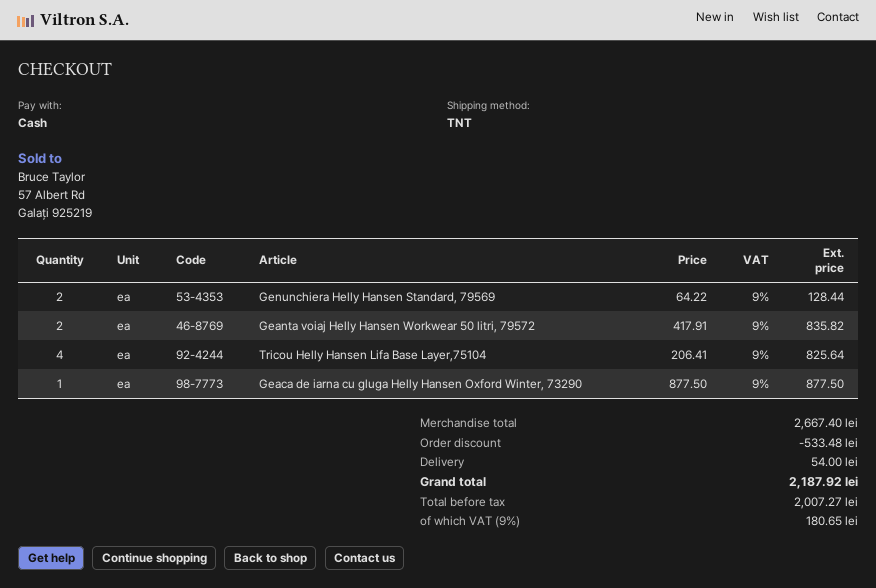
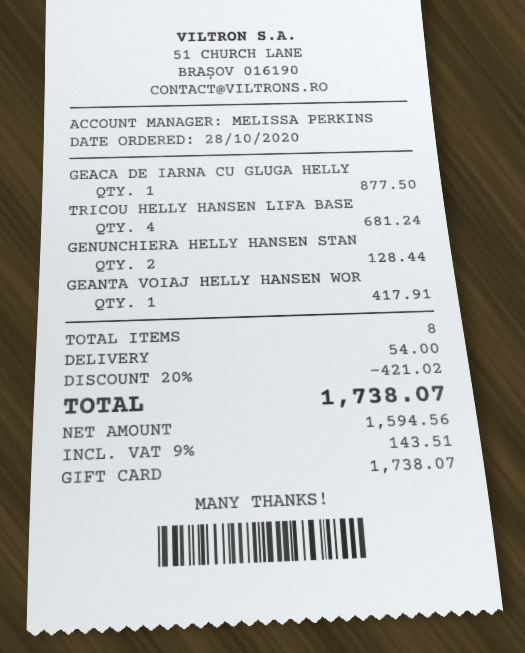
payment method: cash -> gift card
Geanta voiaj Helly Hansen Workwear 50 litri, 79572: 2 for 835.82 -> 1 for 417.91
Tricou Helly Hansen Lifa Base Layer,75104: 4 for 825.64 -> 4 for 681.24
discount: 533.48 -> 421.02
net: 2007.27 -> 1594.56
tax: 9% = 180.65 -> 9% = 143.51
total: 2187.92 -> 1738.07

